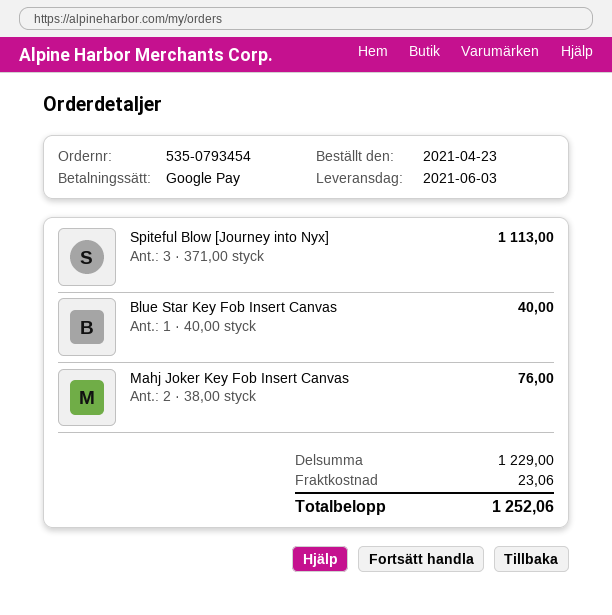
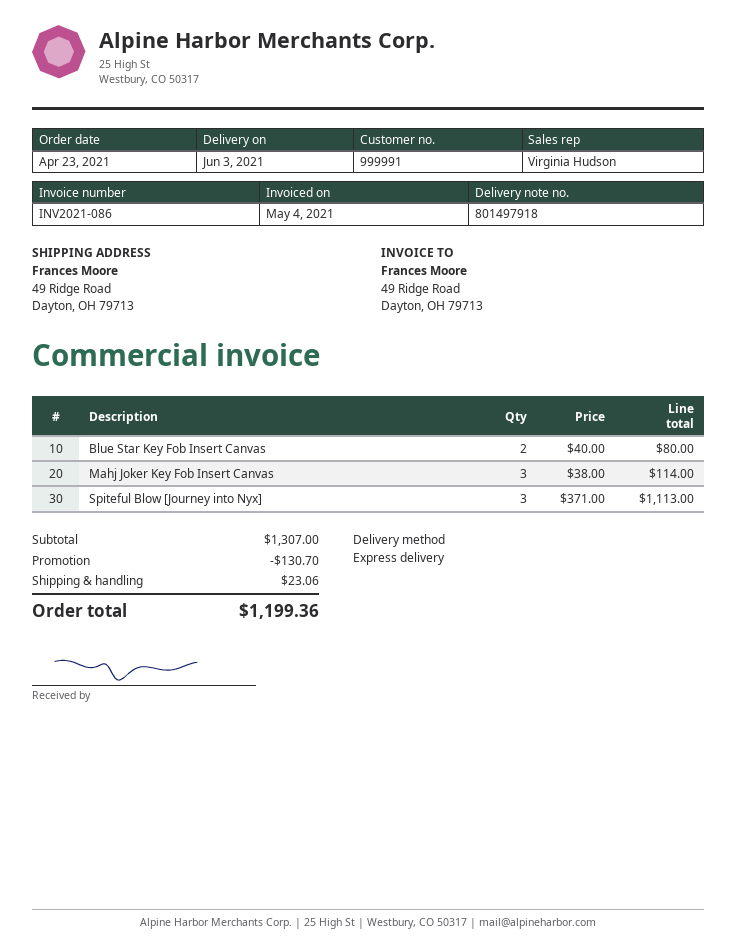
Blue Star Key Fob Insert Canvas: 1 x 40.00 = 40.00 -> 2 x 40.00 = 80.00
Mahj Joker Key Fob Insert Canvas: 2 x 38.00 = 76.00 -> 3 x 38.00 = 114.00
subtotal: 1229.00 -> 1307.00
discount: none -> 130.70
total: 1252.06 -> 1199.36

